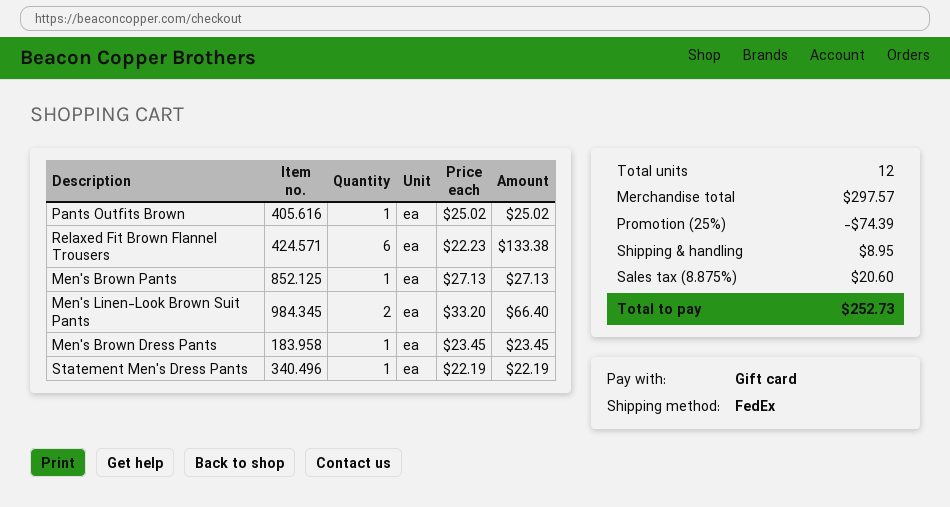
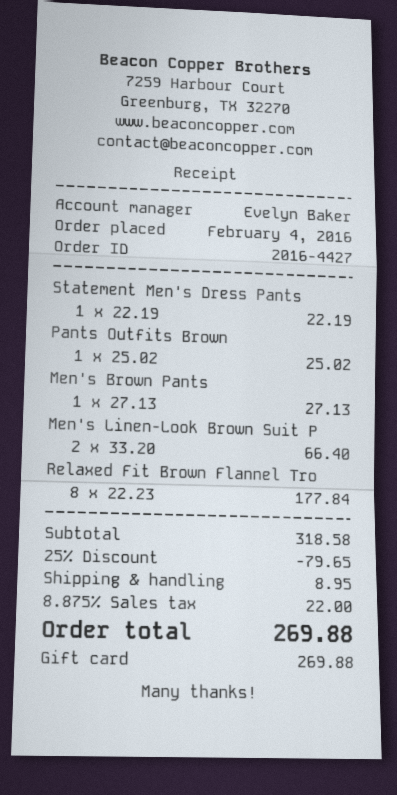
Relaxed Fit Brown Flannel Trousers: 6 x 22.23 = 133.38 -> 8 x 22.23 = 177.84
Men's Brown Dress Pants: 1 x 23.45 = 23.45 -> none
subtotal: 297.57 -> 318.58
discount: 25% = 74.39 -> 25% = 79.65
tax: 8.875% = 20.60 -> 8.875% = 22.00
total: 252.73 -> 269.88

